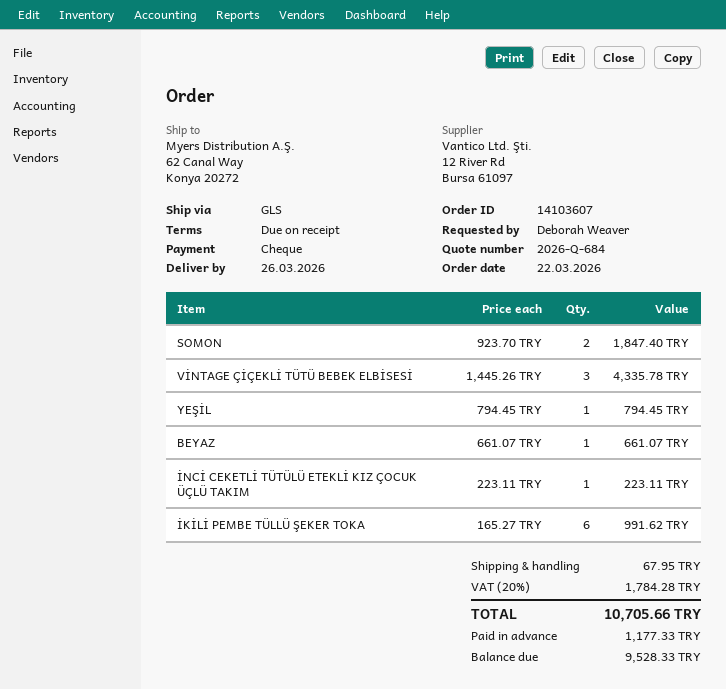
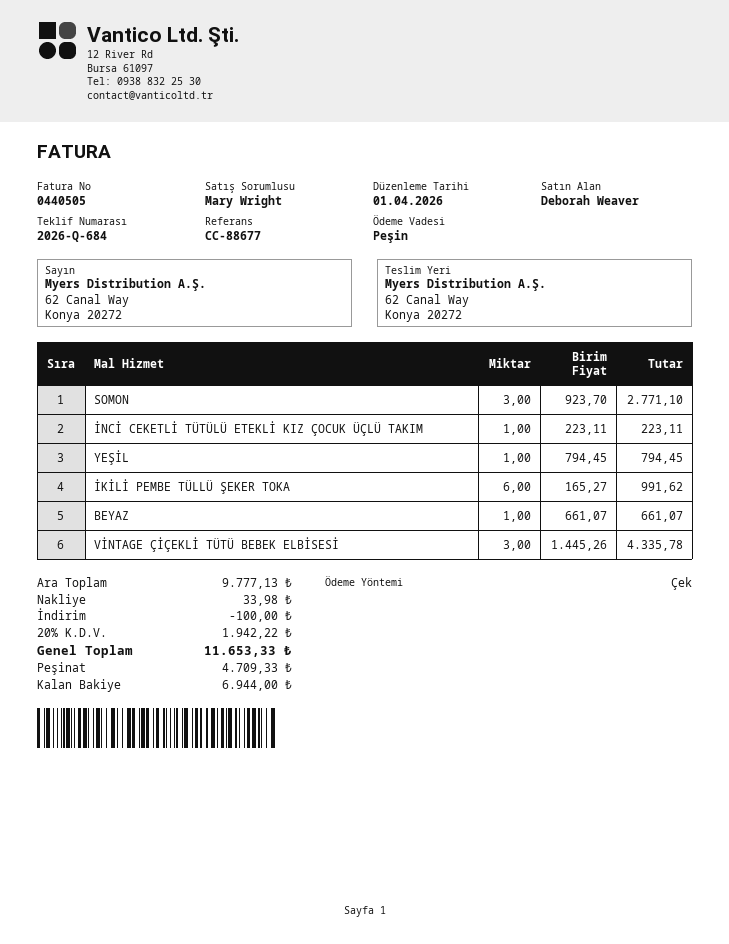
SOMON: 2 x 923.70 = 1847.40 -> 3 x 923.70 = 2771.10
discount: none -> 100.00
shipping: 67.95 -> 33.98
tax: 20% = 1784.28 -> 20% = 1942.22
total: 10705.66 -> 11653.33
deposit: 1177.33 -> 4709.33
balance: 9528.33 -> 6944.00

